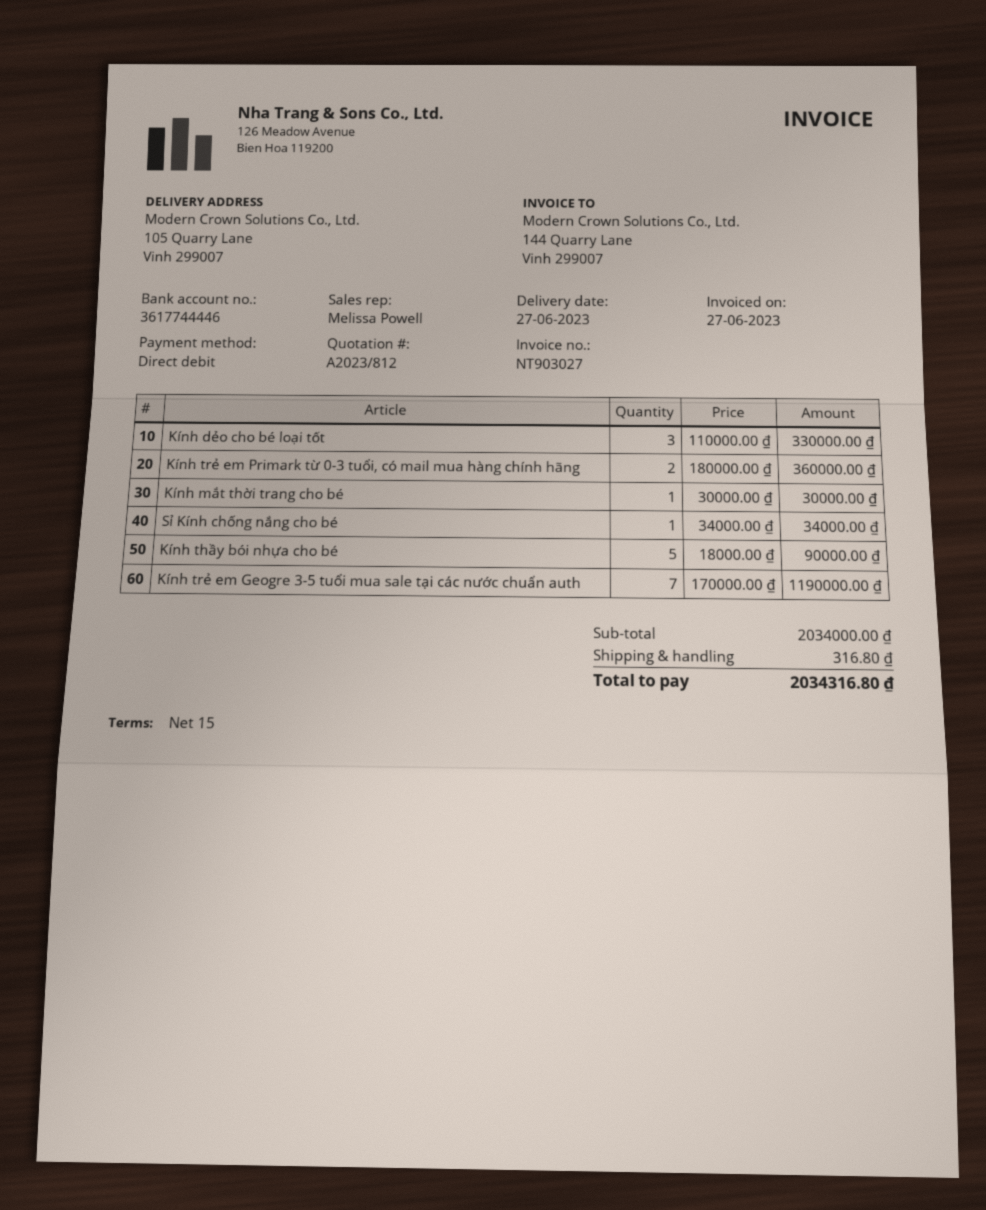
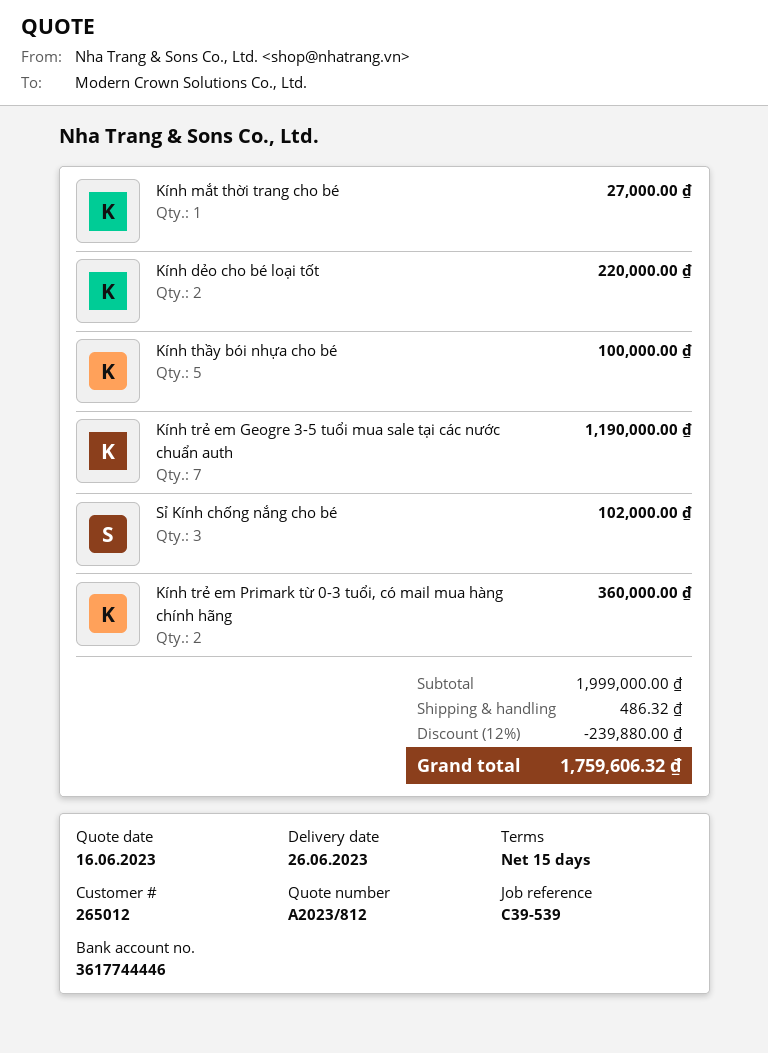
delivery date: 2023-06-27 -> 2023-06-26
Kính dẻo cho bé loại tốt: 3 for 330000.00 -> 2 for 220000.00
Kính mắt thời trang cho bé: 1 for 30000.00 -> 1 for 27000.00
Sỉ Kính chống nắng cho bé: 1 for 34000.00 -> 3 for 102000.00
Kính thầy bói nhựa cho bé: 5 for 90000.00 -> 5 for 100000.00
subtotal: 2034000.00 -> 1999000.00
discount: none -> 12% = 239880.00
shipping: 316.80 -> 486.32
total: 2034316.80 -> 1759606.32

